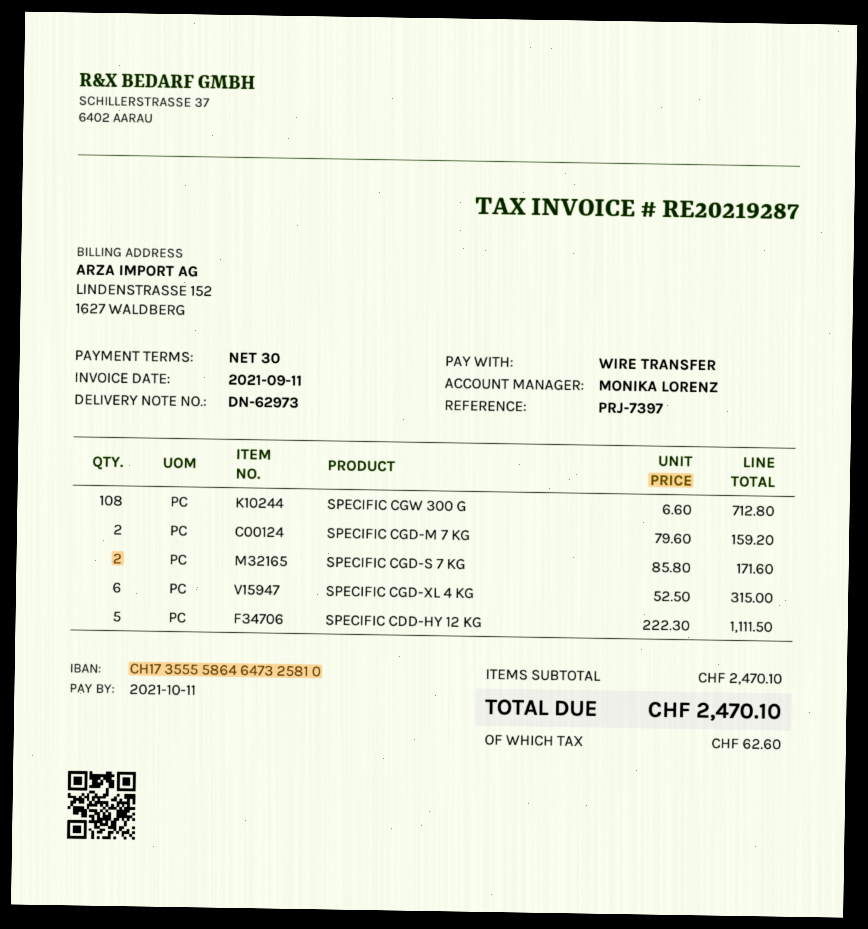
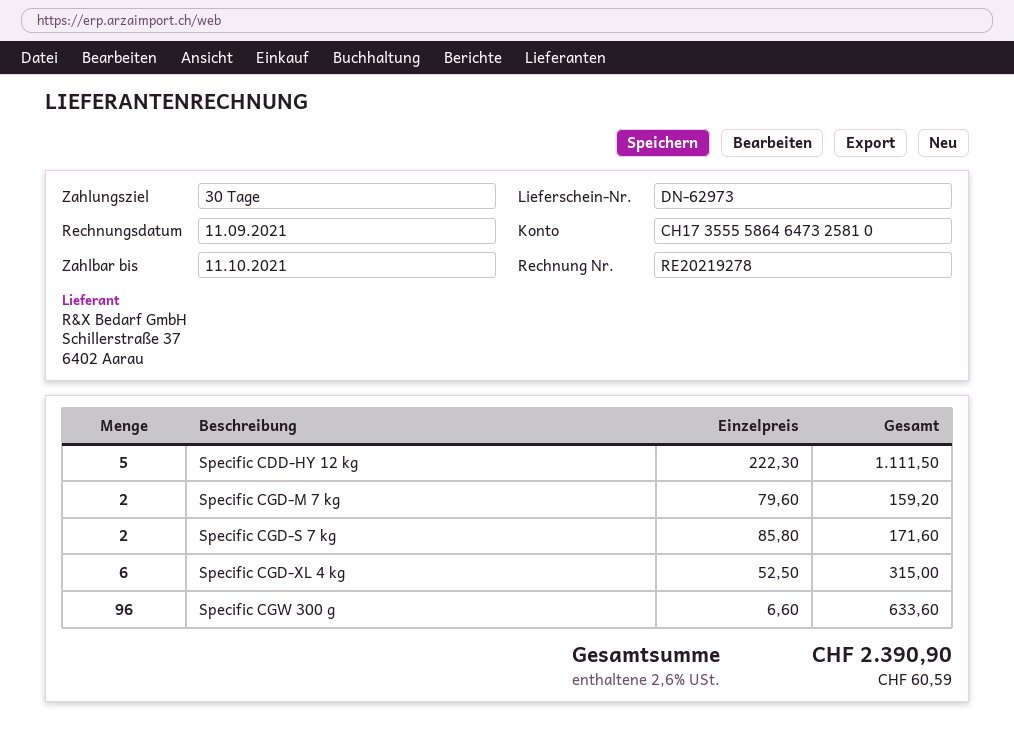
invoice number: RE20219287 -> RE20219278
SPECIFIC CGW 300 G: 108 x 6.60 = 712.80 -> 96 x 6.60 = 633.60
tax: 62.60 -> 60.59
total: 2470.10 -> 2390.90

